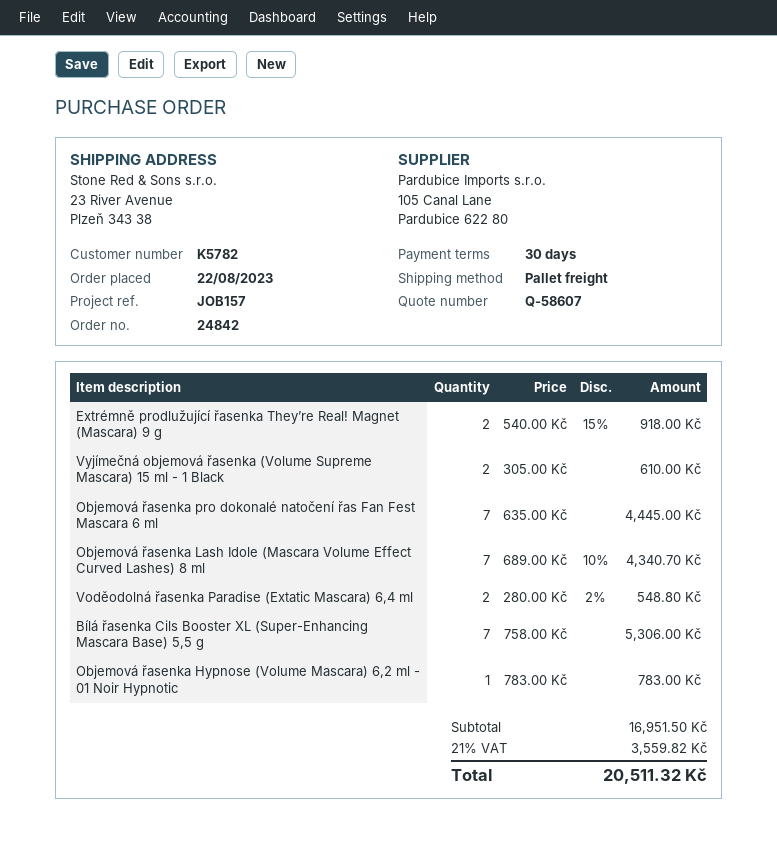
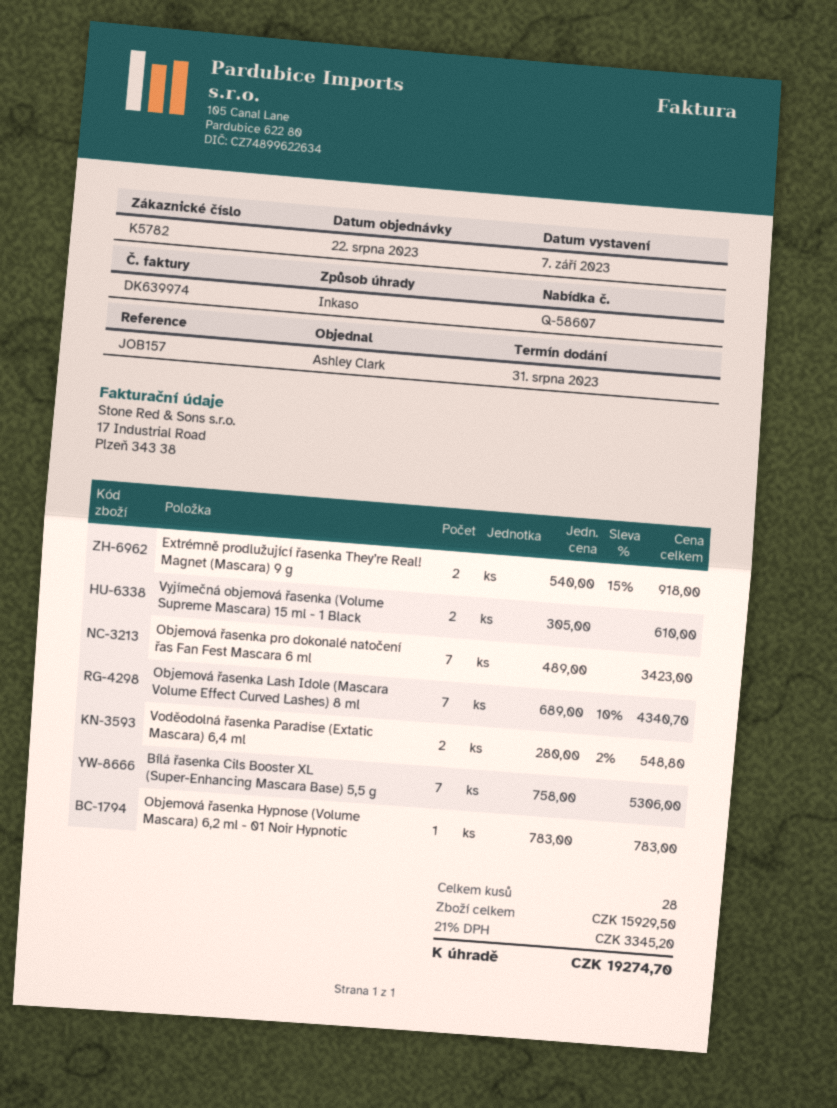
Objemová řasenka pro dokonalé natočení řas Fan Fest Mascara 6 ml: 7 x 635.00 = 4445.00 -> 7 x 489.00 = 3423.00
subtotal: 16951.50 -> 15929.50
tax: 21% = 3559.82 -> 21% = 3345.20
total: 20511.32 -> 19274.70

